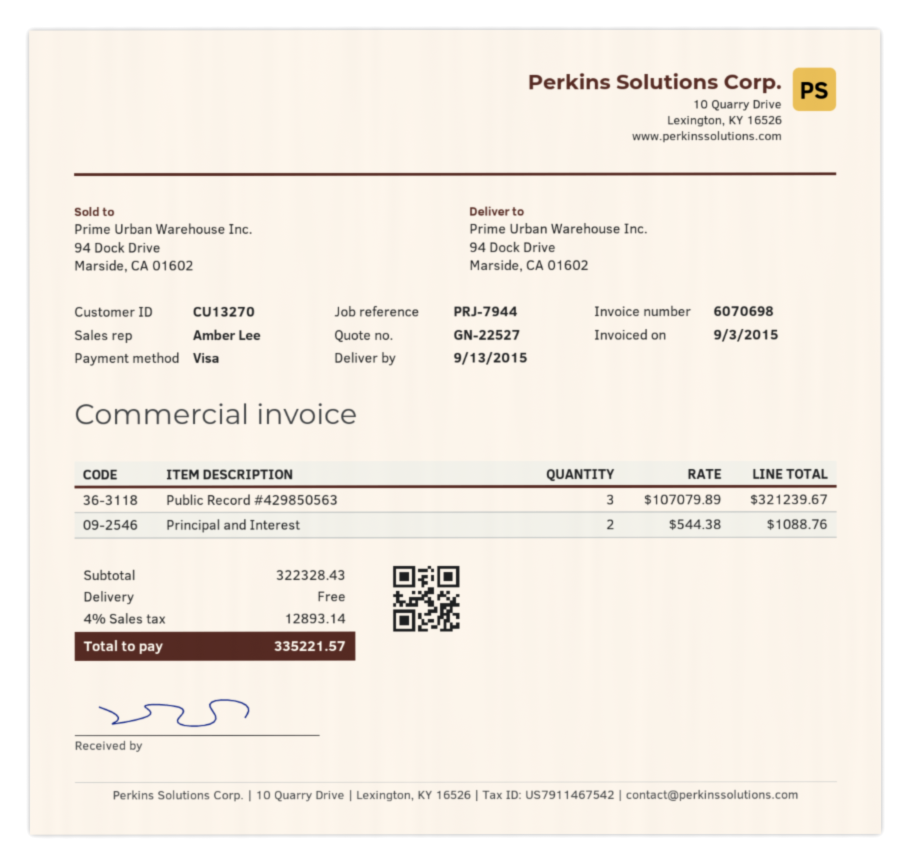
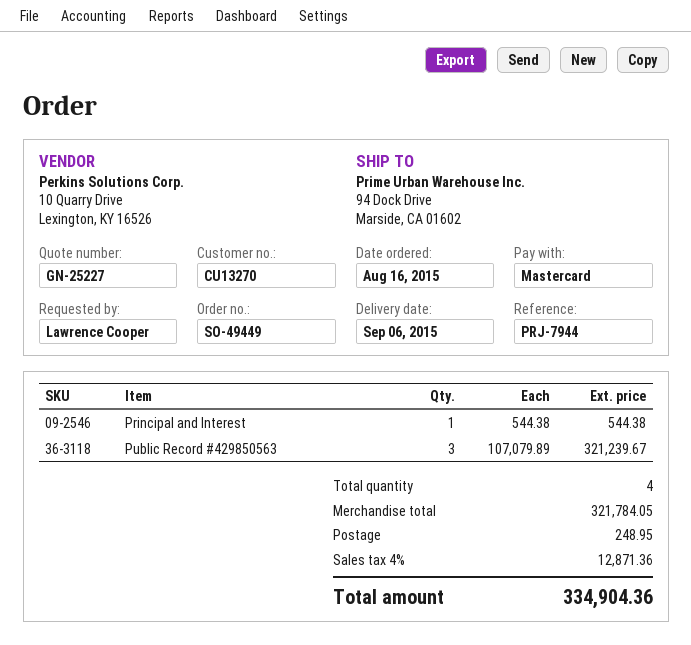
quote number: GN-22527 -> GN-25227
delivery date: 2015-09-13 -> 2015-09-06
payment method: Visa -> Mastercard
Principal and Interest: 2 x 544.38 = 1088.76 -> 1 x 544.38 = 544.38
subtotal: 322328.43 -> 321784.05
shipping: 0.00 -> 248.95
tax: 4% = 12893.14 -> 4% = 12871.36
total: 335221.57 -> 334904.36

